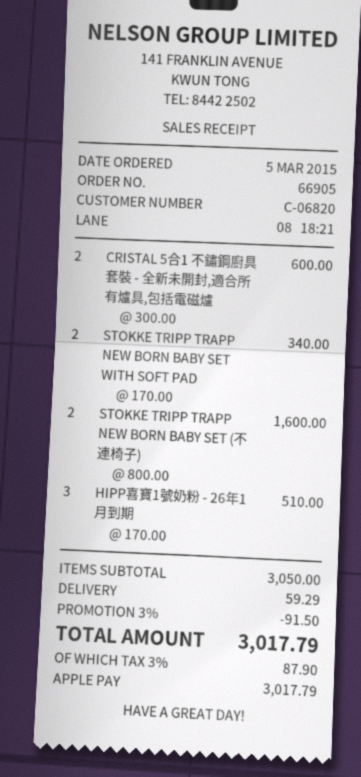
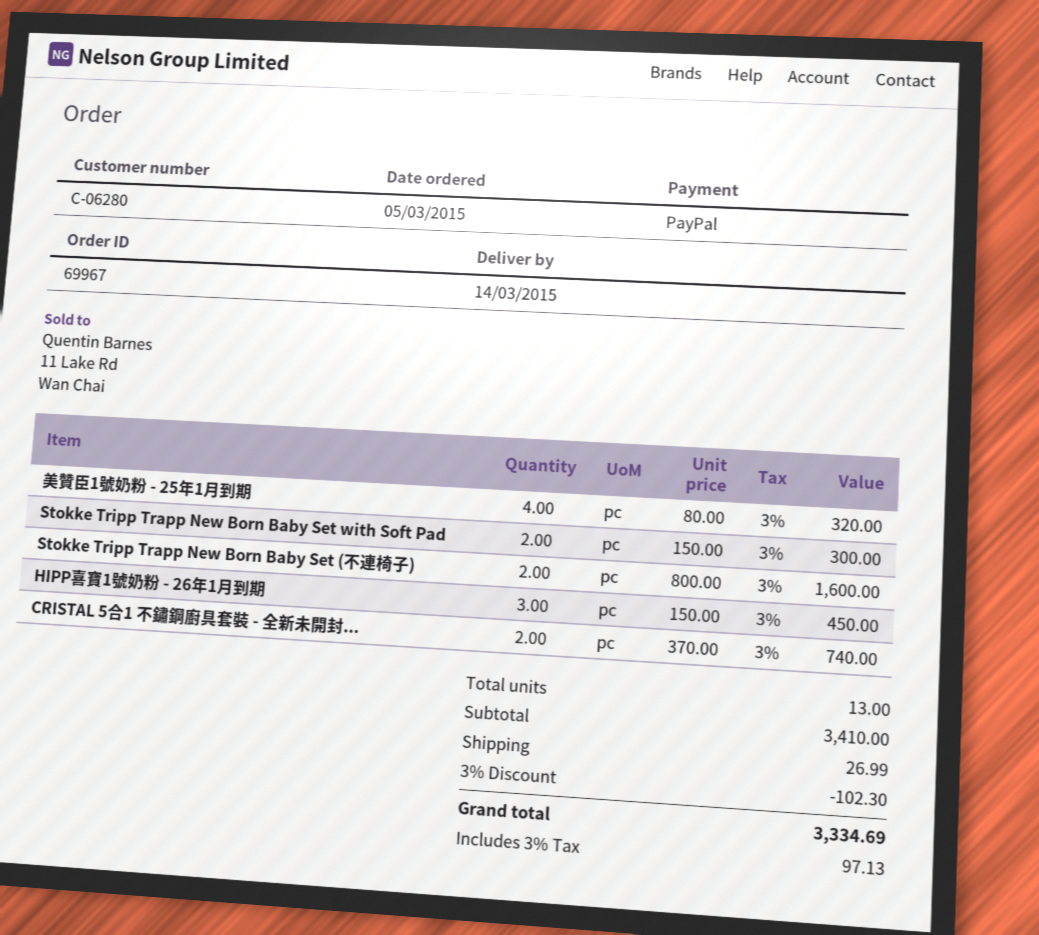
order number: 66905 -> 69967
customer number: C-06820 -> C-06280
payment method: Apple Pay -> PayPal
CRISTAL 5合1 不鏽鋼廚具套裝 - 全新未開封,適合所有爐具,包括電磁爐: 2 x 300.00 = 600.00 -> 2 x 370.00 = 740.00
STOKKE TRIPP TRAPP NEW BORN BABY SET WITH SOFT PAD: 2 x 170.00 = 340.00 -> 2 x 150.00 = 300.00
HIPP喜寶1號奶粉 - 26年1月到期: 3 x 170.00 = 510.00 -> 3 x 150.00 = 450.00
美贊臣1號奶粉 - 25年1月到期: none -> 4 x 80.00 = 320.00
subtotal: 3050.00 -> 3410.00
discount: 3% = 91.50 -> 3% = 102.30
shipping: 59.29 -> 26.99
tax: 3% = 87.90 -> 3% = 97.13
total: 3017.79 -> 3334.69

